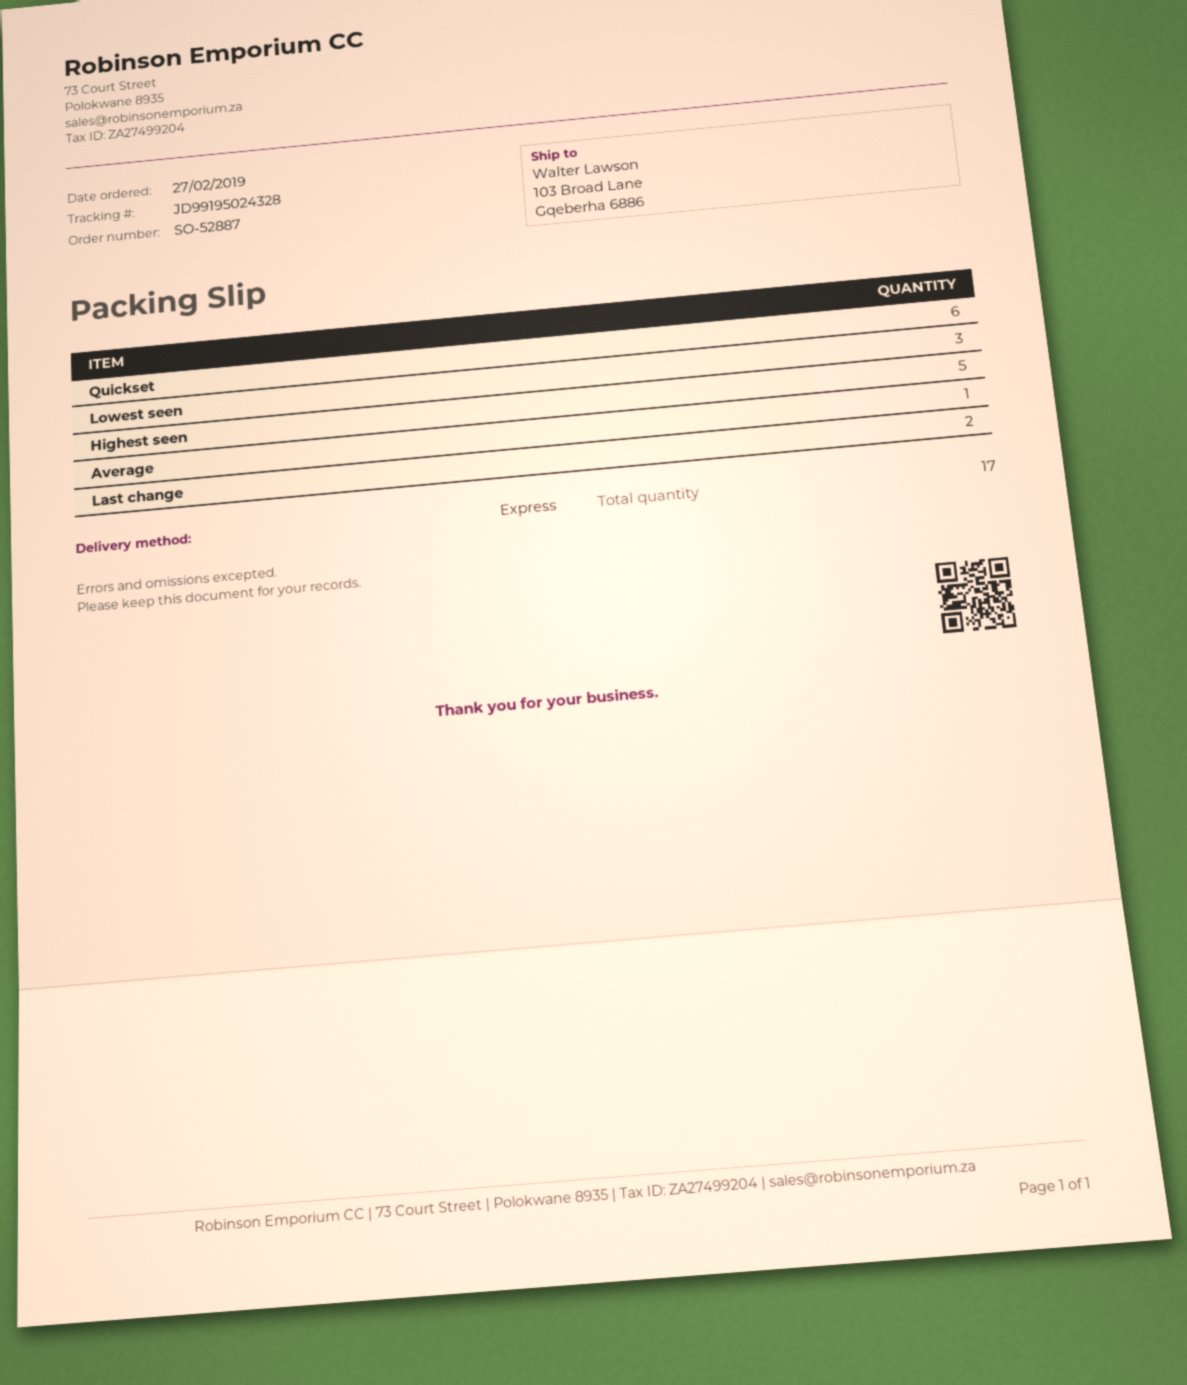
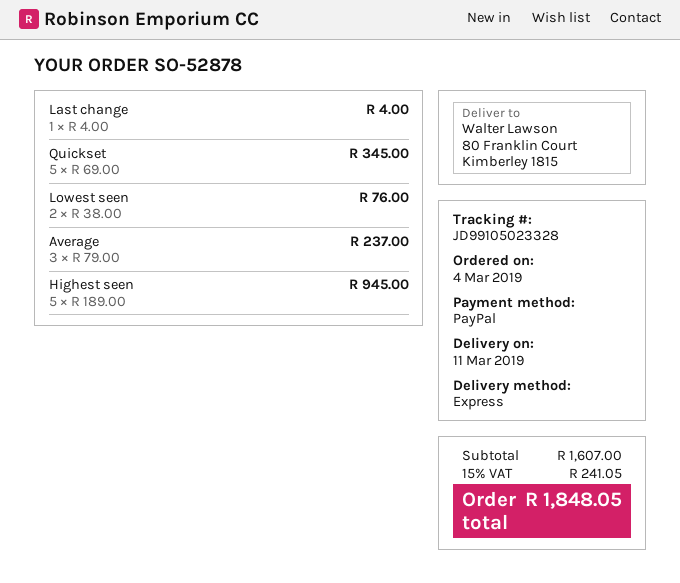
order number: SO-52887 -> SO-52878
order date: 2019-02-27 -> 2019-03-04
tracking number: JD99195024328 -> JD99105023328
ship to: 103 Broad Lane, Gqeberha 6886 -> 80 Franklin Court, Kimberley 1815
Quickset: 6 -> 5
Lowest seen: 3 -> 2
Average: 1 -> 3
Last change: 2 -> 1

